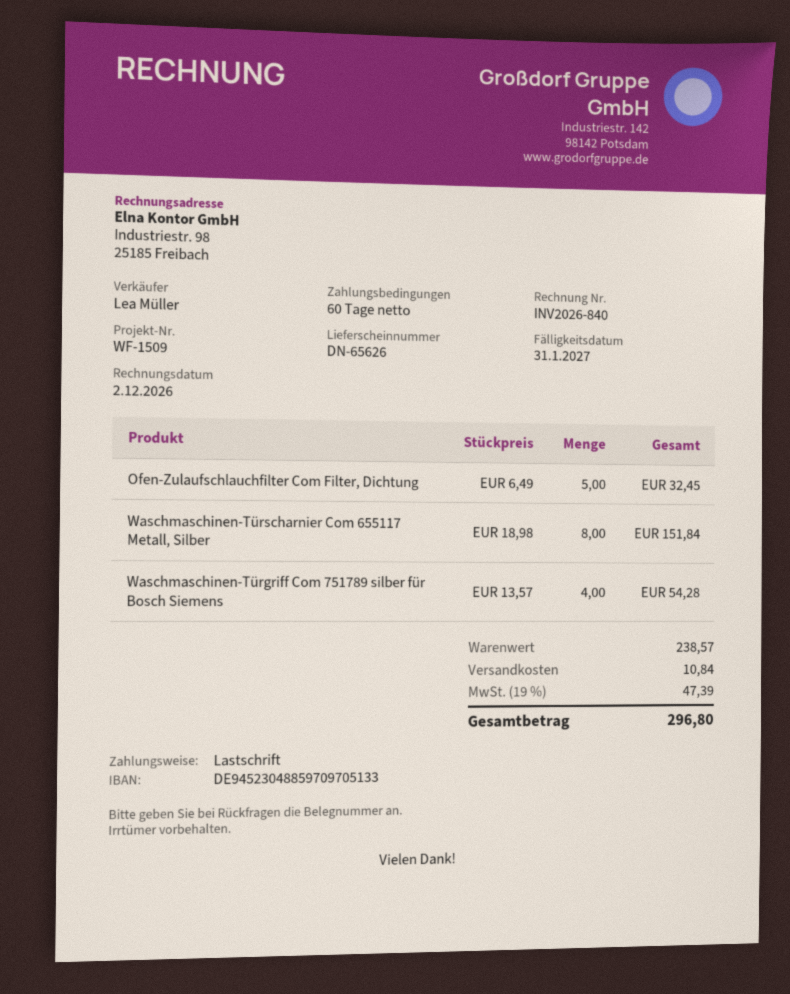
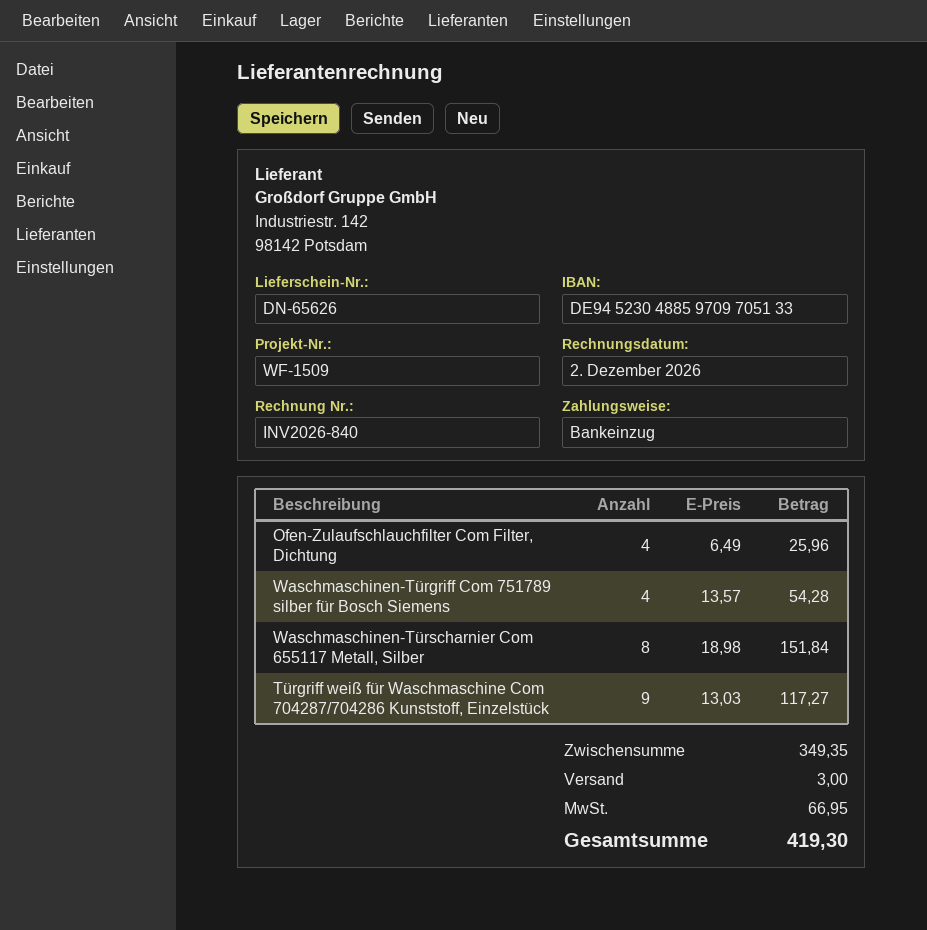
Ofen-Zulaufschlauchfilter Com Filter, Dichtung: 5 x 6.49 = 32.45 -> 4 x 6.49 = 25.96
Türgriff weiß für Waschmaschine Com 704287/704286 Kunststoff, Einzelstück: none -> 9 x 13.03 = 117.27
subtotal: 238.57 -> 349.35
shipping: 10.84 -> 3.00
tax: 47.39 -> 66.95
total: 296.80 -> 419.30

